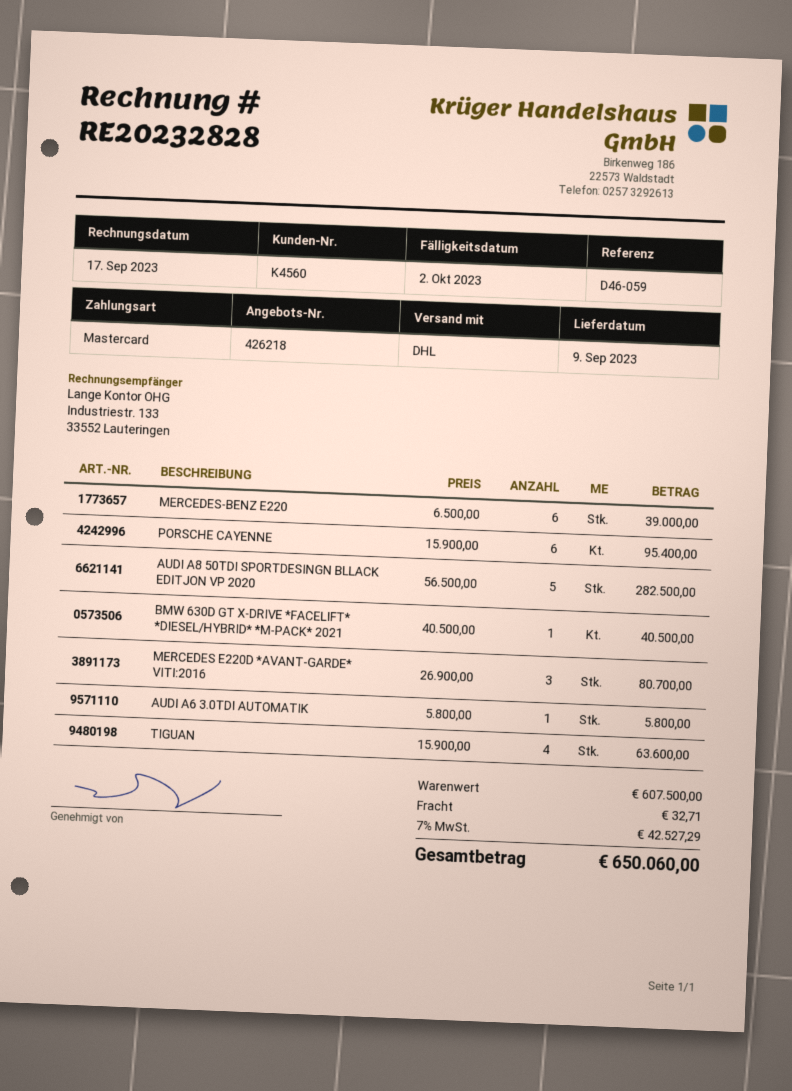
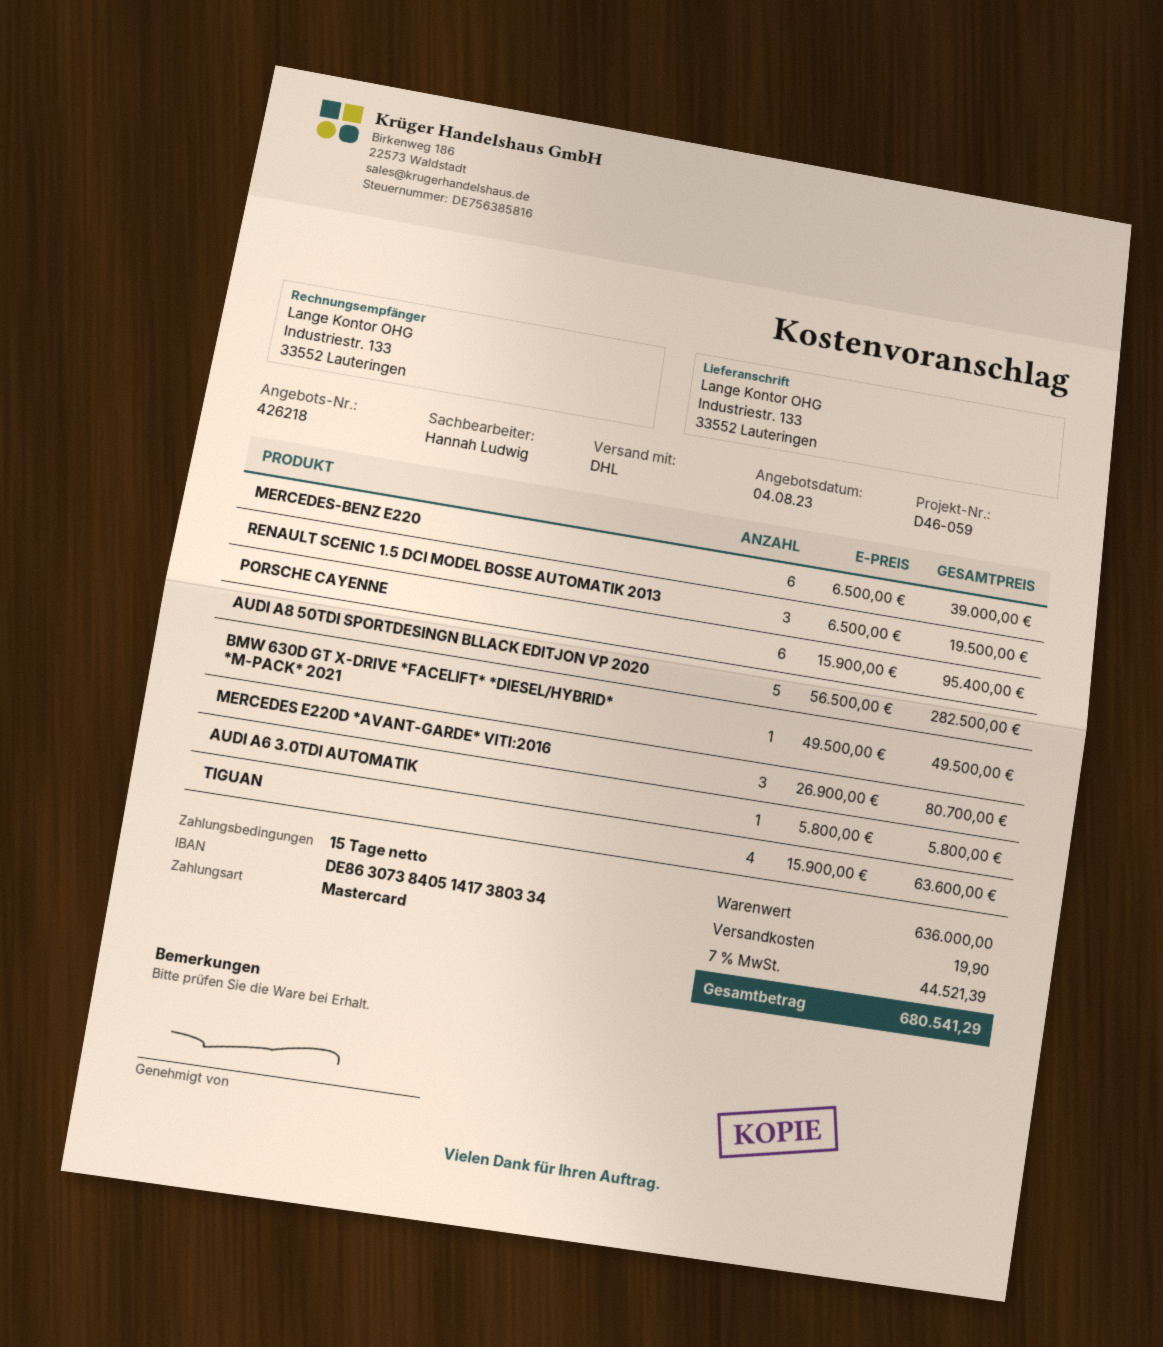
BMW 630D GT X-DRIVE *FACELIFT* *DIESEL/HYBRID* *M-PACK* 2021: 1 x 40500.00 = 40500.00 -> 1 x 49500.00 = 49500.00
RENAULT SCENIC 1.5 DCI MODEL BOSSE AUTOMATIK 2013: none -> 3 x 6500.00 = 19500.00
subtotal: 607500.00 -> 636000.00
shipping: 32.71 -> 19.90
tax: 7% = 42527.29 -> 7% = 44521.39
total: 650060.00 -> 680541.29

